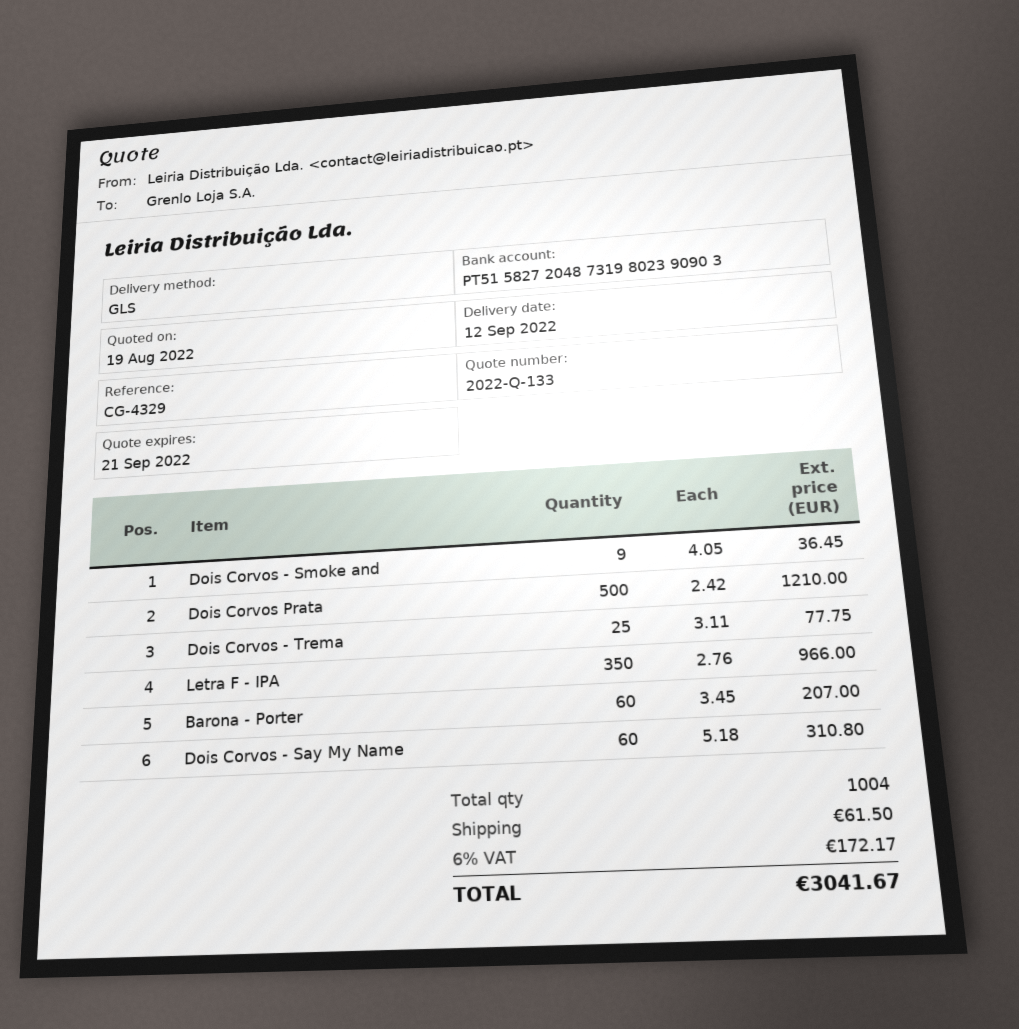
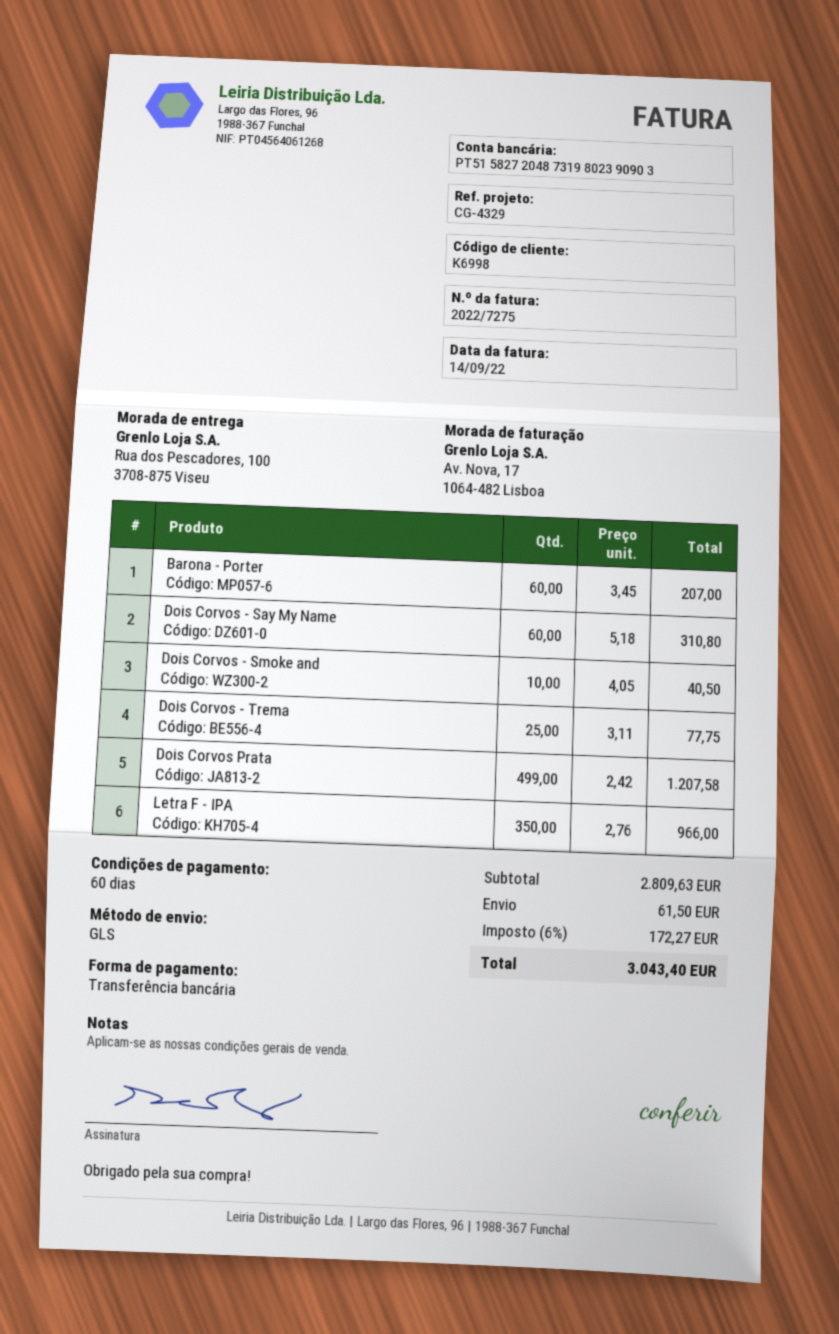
Dois Corvos - Smoke and: 9 x 4.05 = 36.45 -> 10 x 4.05 = 40.50
Dois Corvos Prata: 500 x 2.42 = 1210.00 -> 499 x 2.42 = 1207.58
tax: 6% = 172.17 -> 6% = 172.27
total: 3041.67 -> 3043.40

